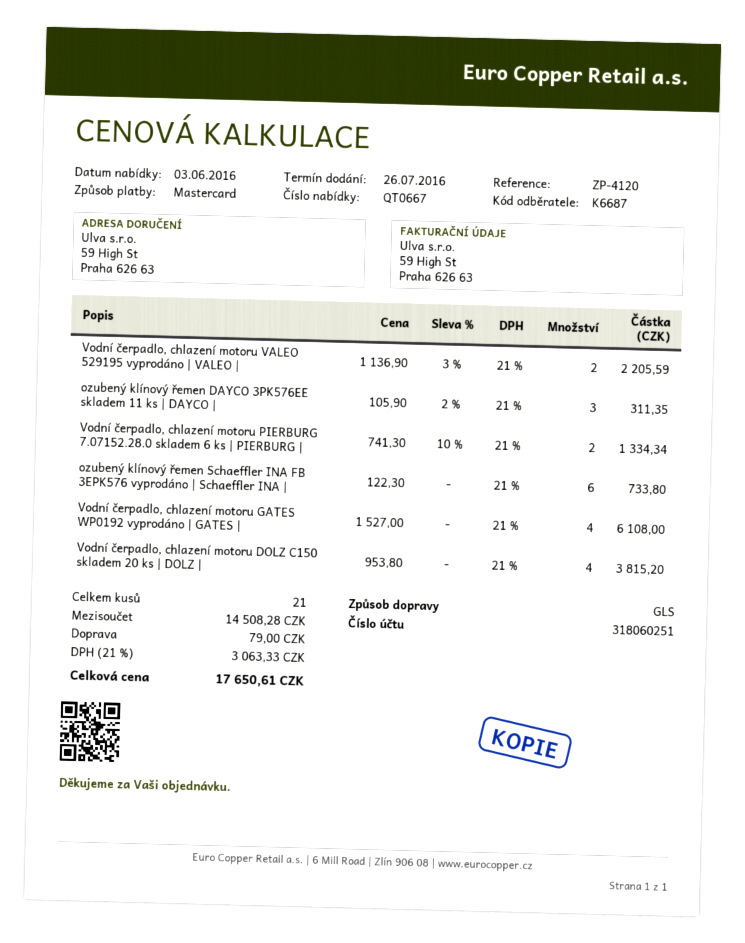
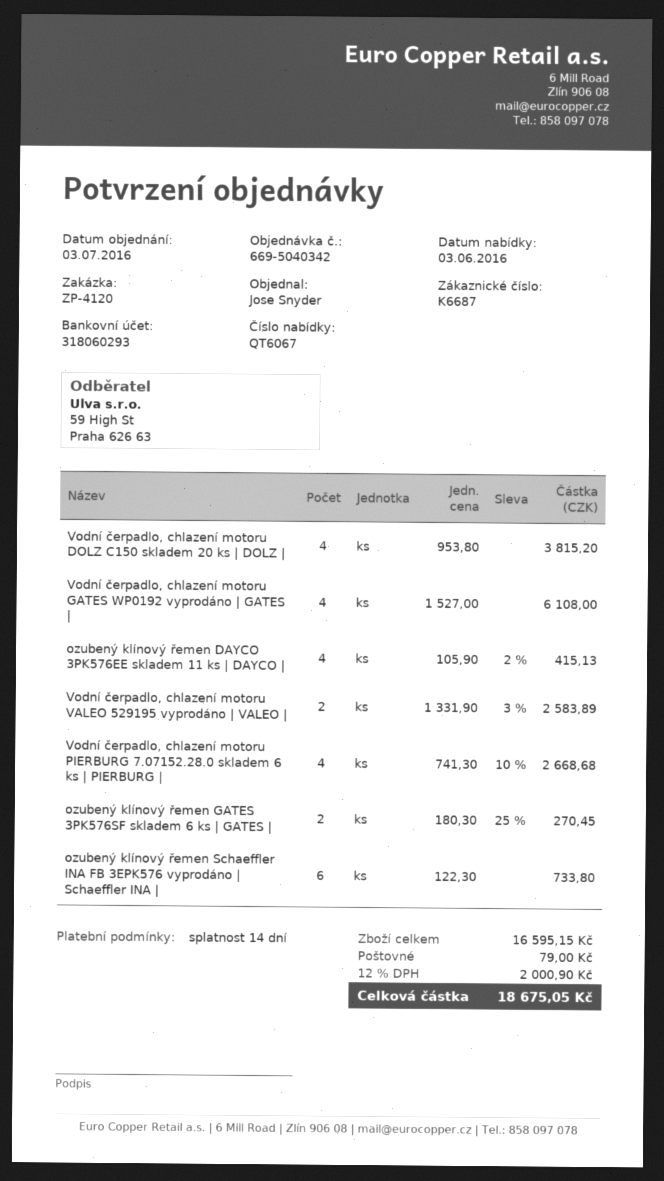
quote number: QT0667 -> QT6067
bank account: 318060251 -> 318060293
Vodní čerpadlo, chlazení motoru VALEO 529195 vyprodáno | VALEO |: 2 x 1136.90 - 3% = 2205.59 -> 2 x 1331.90 - 3% = 2583.89
ozubený klínový řemen DAYCO 3PK576EE skladem 11 ks | DAYCO |: 3 x 105.90 - 2% = 311.35 -> 4 x 105.90 - 2% = 415.13
Vodní čerpadlo, chlazení motoru PIERBURG 7.07152.28.0 skladem 6 ks | PIERBURG |: 2 x 741.30 - 10% = 1334.34 -> 4 x 741.30 - 10% = 2668.68
ozubený klínový řemen GATES 3PK576SF skladem 6 ks | GATES |: none -> 2 x 180.30 - 25% = 270.45
subtotal: 14508.28 -> 16595.15
tax: 21% = 3063.33 -> 12% = 2000.90
total: 17650.61 -> 18675.05

